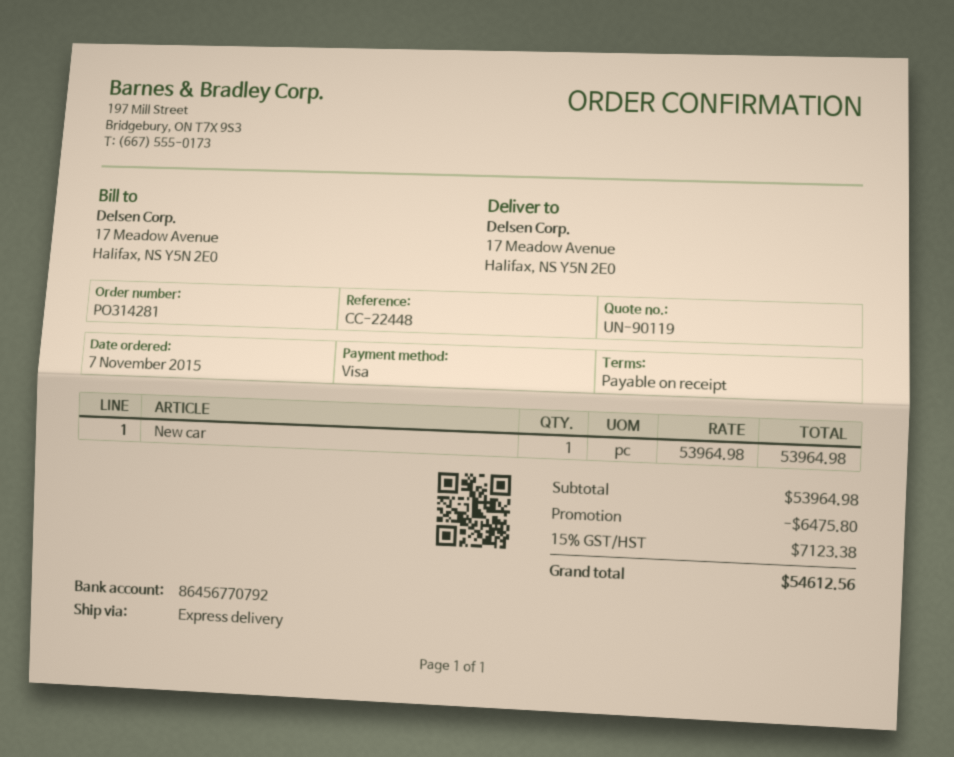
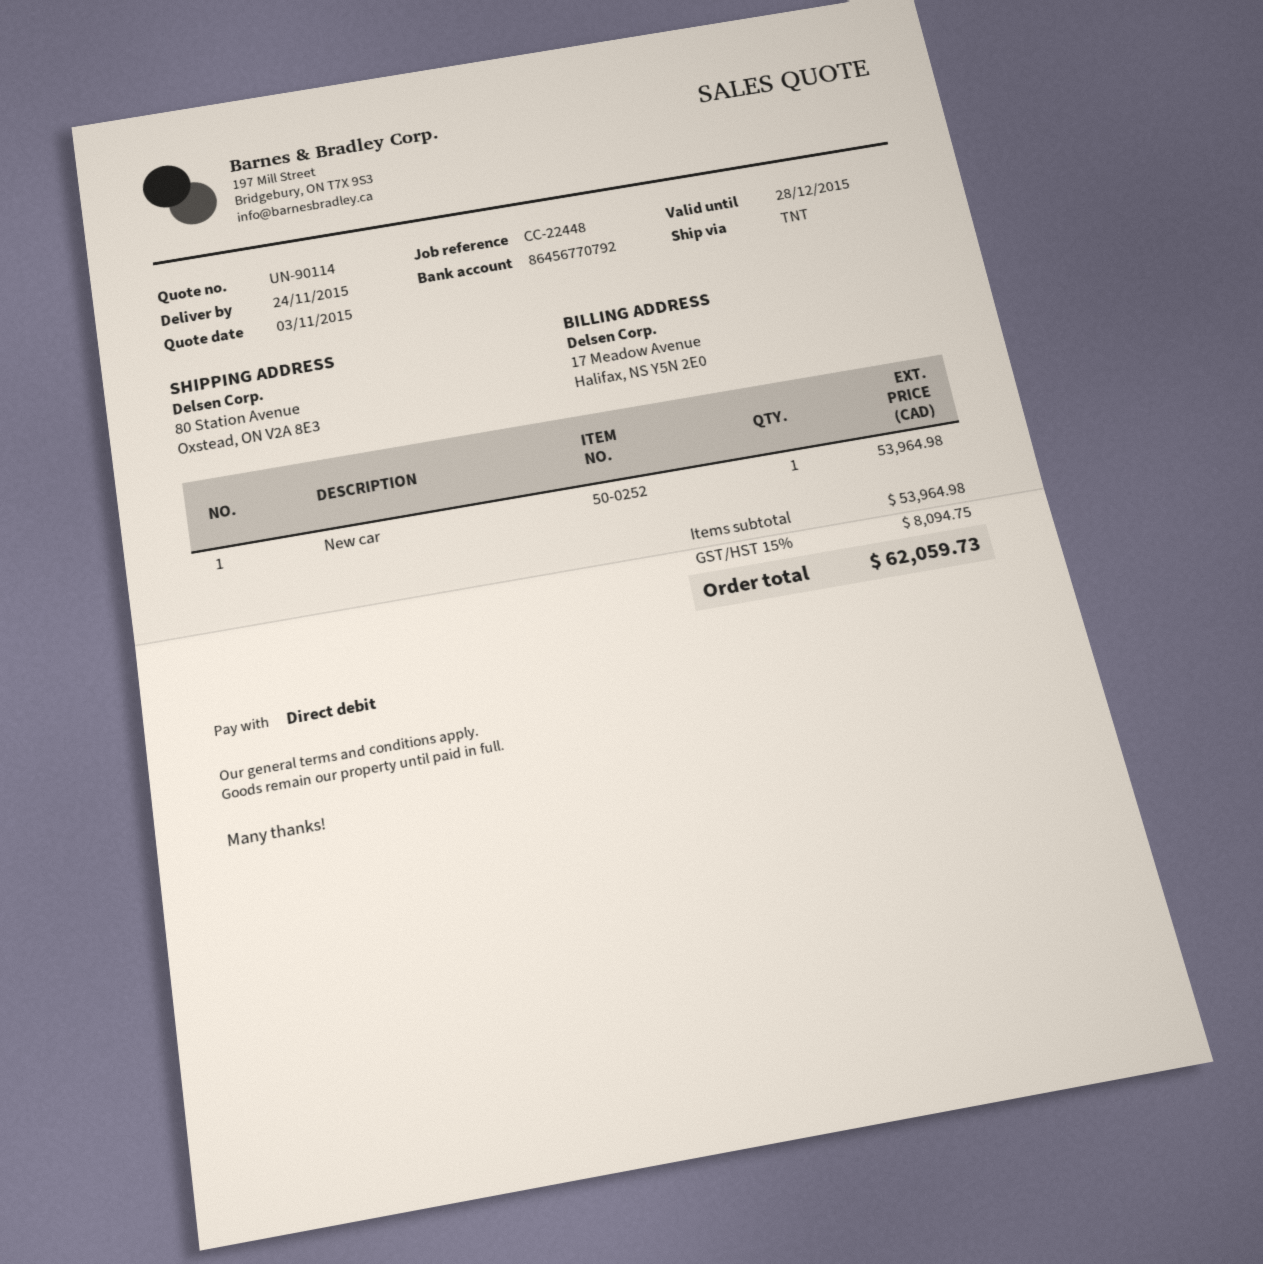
quote number: UN-90119 -> UN-90114
payment method: Visa -> direct debit
shipping method: express -> TNT
ship to: 17 Meadow Avenue, Halifax, NS Y5N 2E0 -> 80 Station Avenue, Oxstead, ON V2A 8E3
discount: 6475.80 -> none
tax: 15% = 7123.38 -> 15% = 8094.75
total: 54612.56 -> 62059.73

